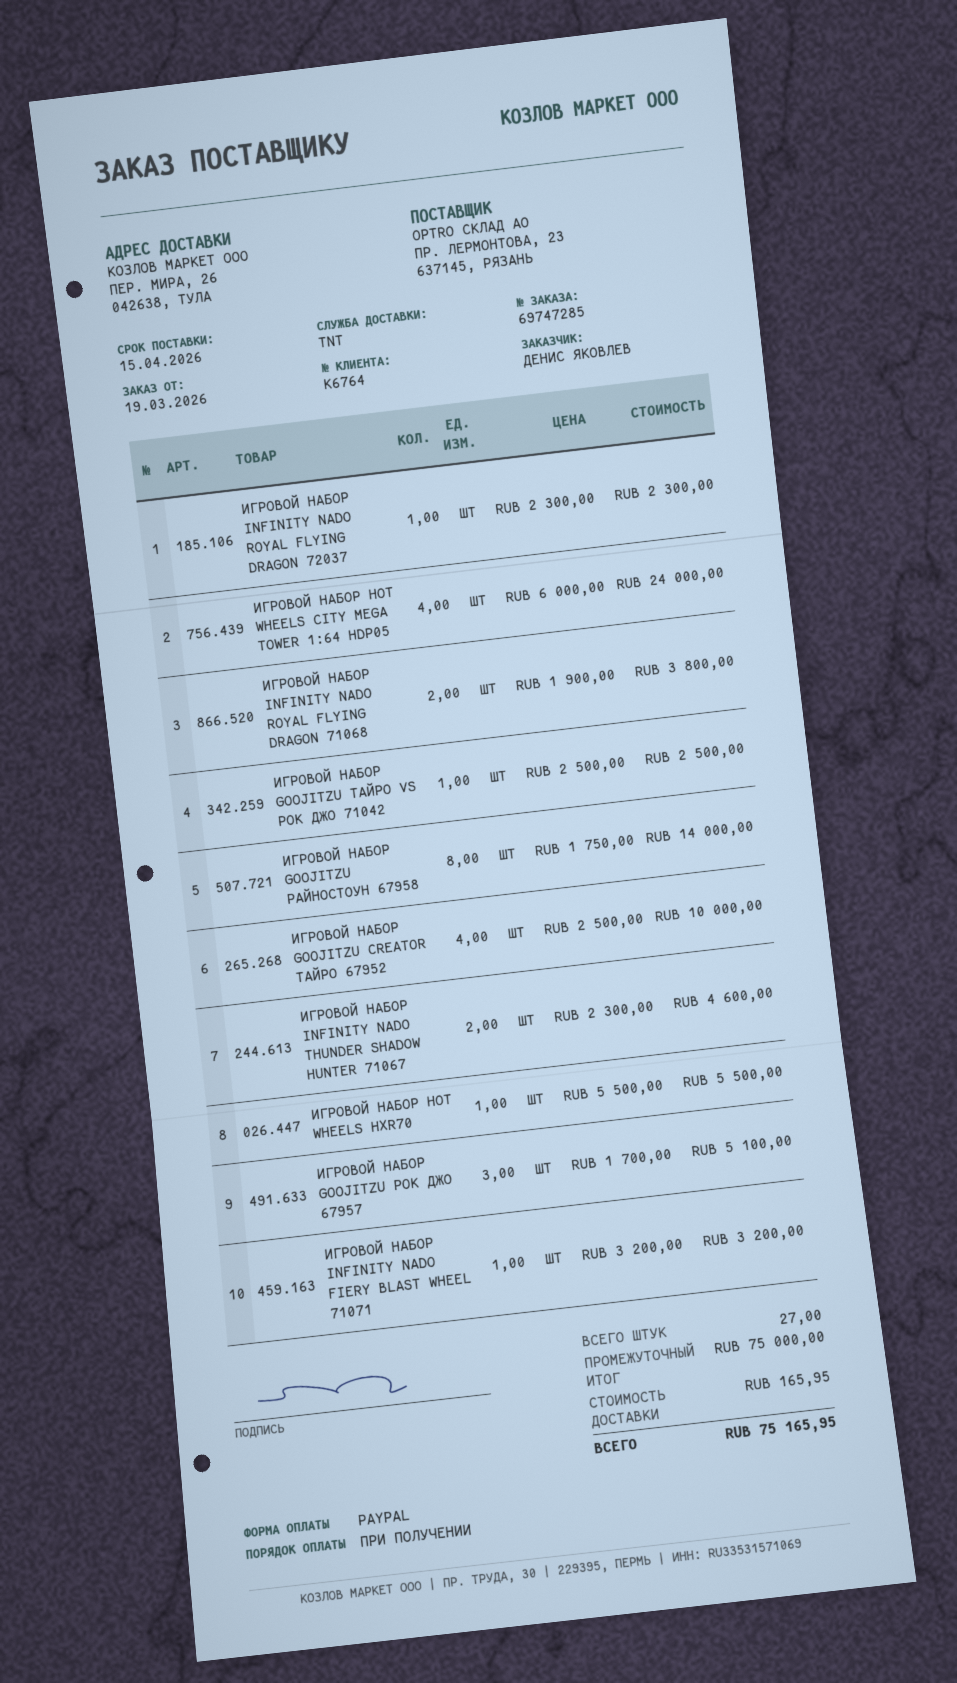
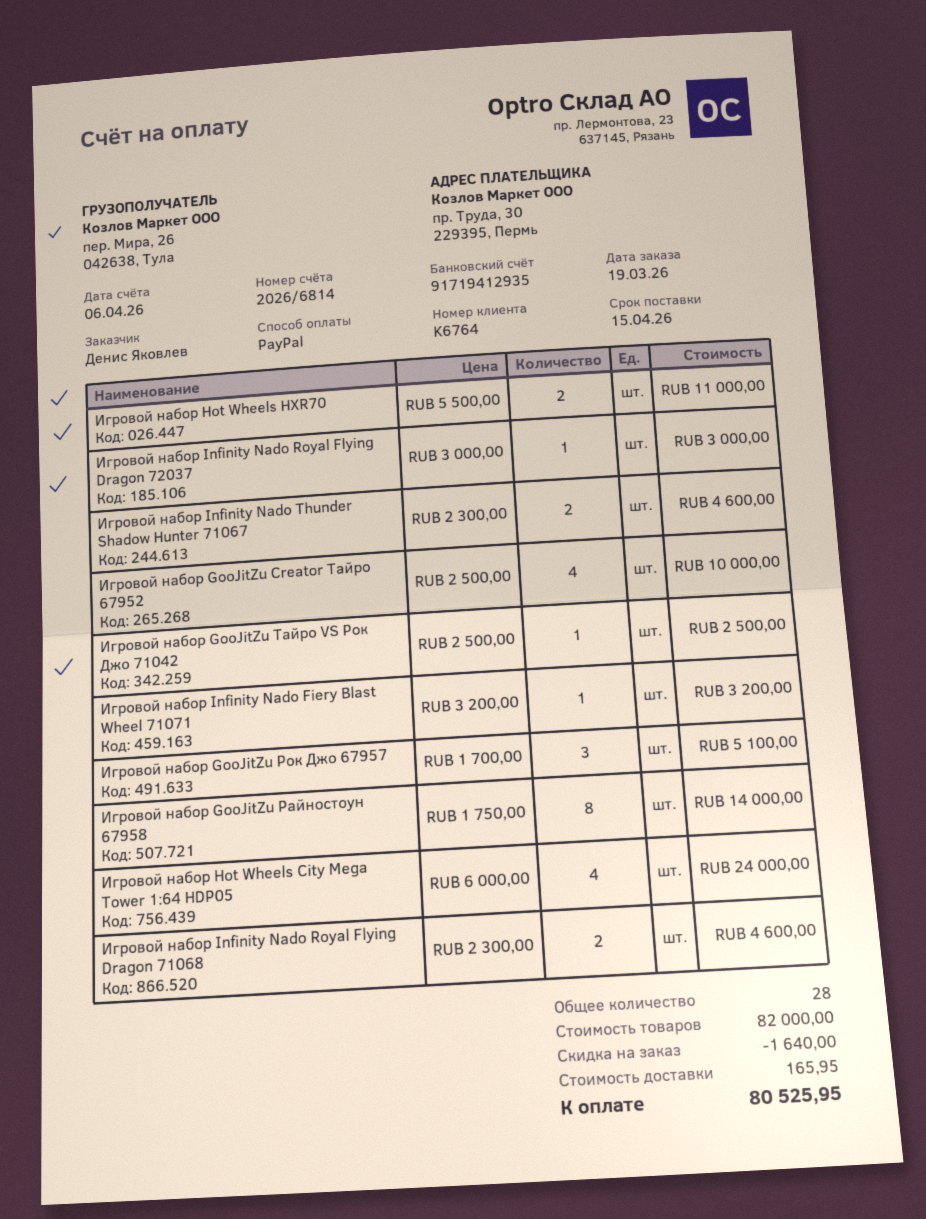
ИГРОВОЙ НАБОР INFINITY NADO ROYAL FLYING DRAGON 72037: 1 x 2300.00 = 2300.00 -> 1 x 3000.00 = 3000.00
ИГРОВОЙ НАБОР INFINITY NADO ROYAL FLYING DRAGON 71068: 2 x 1900.00 = 3800.00 -> 2 x 2300.00 = 4600.00
ИГРОВОЙ НАБОР HOT WHEELS HXR70: 1 x 5500.00 = 5500.00 -> 2 x 5500.00 = 11000.00
total quantity: 27 -> 28
subtotal: 75000.00 -> 82000.00
discount: none -> 1640.00
total: 75165.95 -> 80525.95

